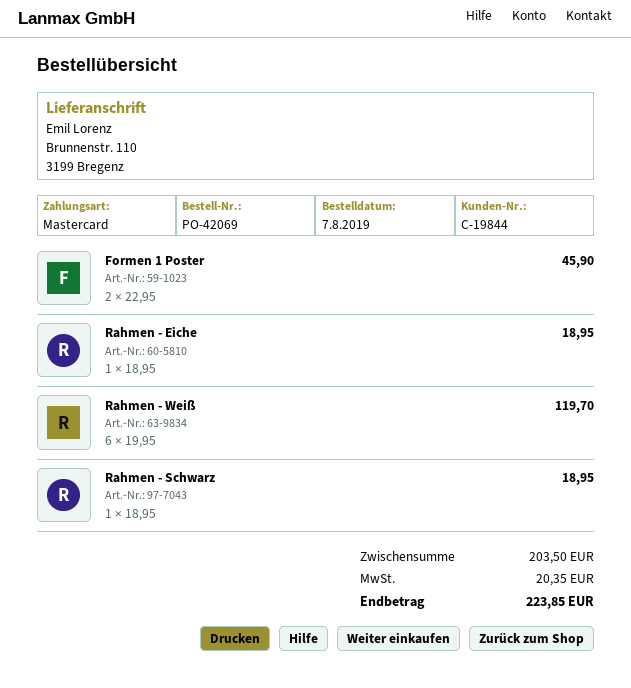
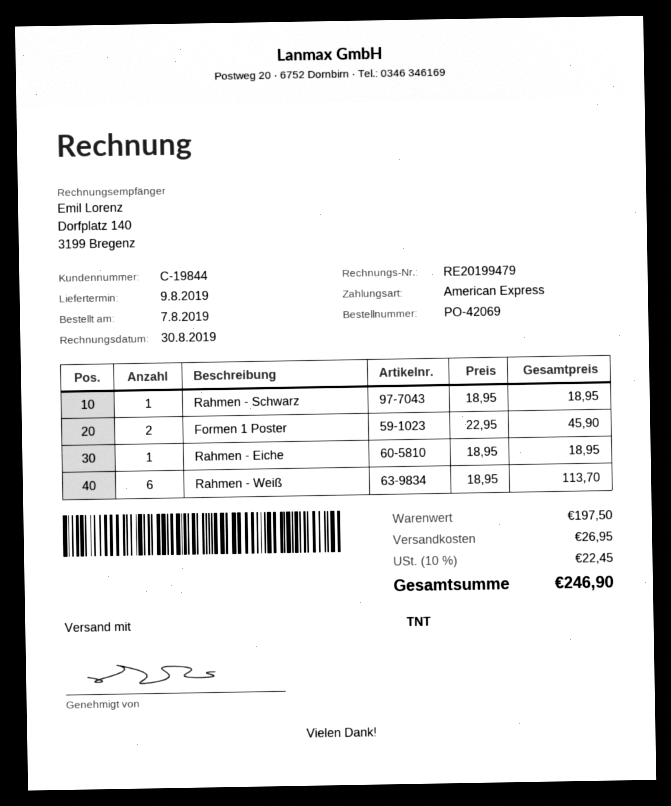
payment method: Mastercard -> American Express
Rahmen - Weiß: 6 x 19.95 = 119.70 -> 6 x 18.95 = 113.70
subtotal: 203.50 -> 197.50
shipping: none -> 26.95
tax: 20.35 -> 22.45
total: 223.85 -> 246.90

